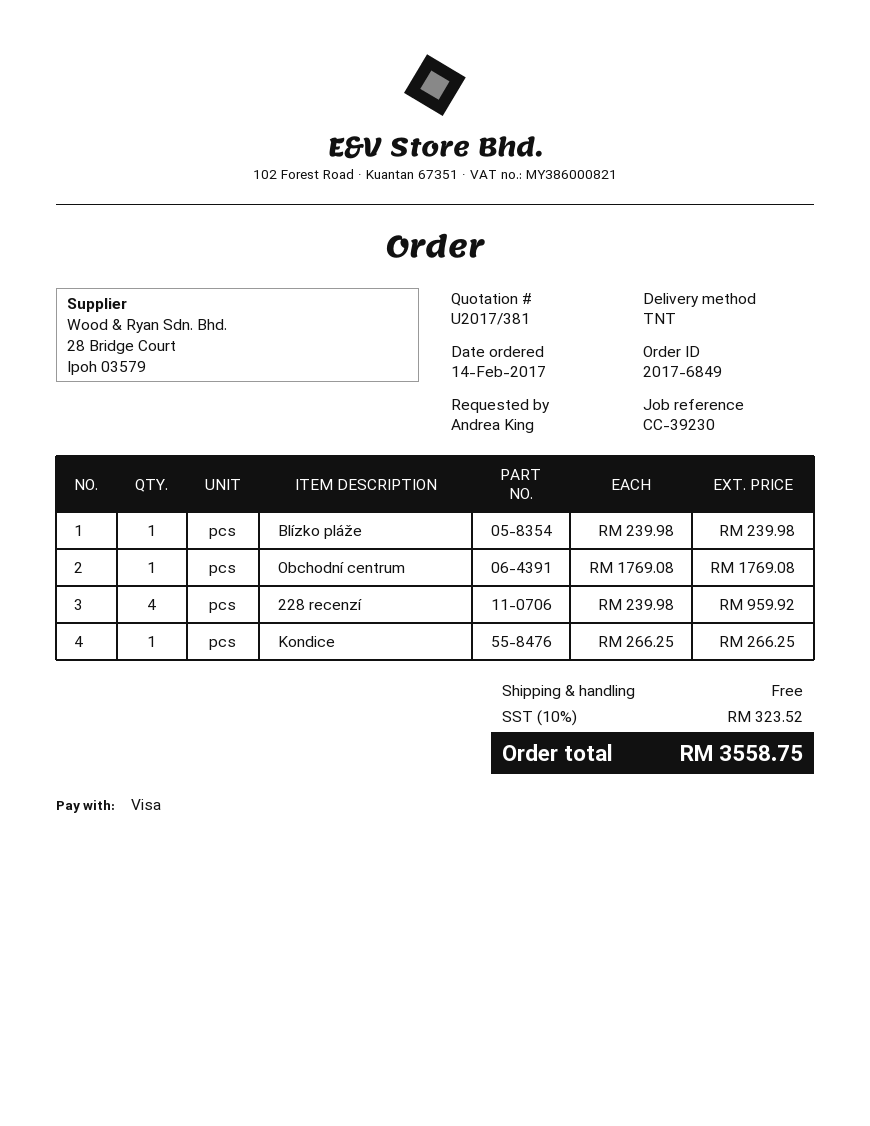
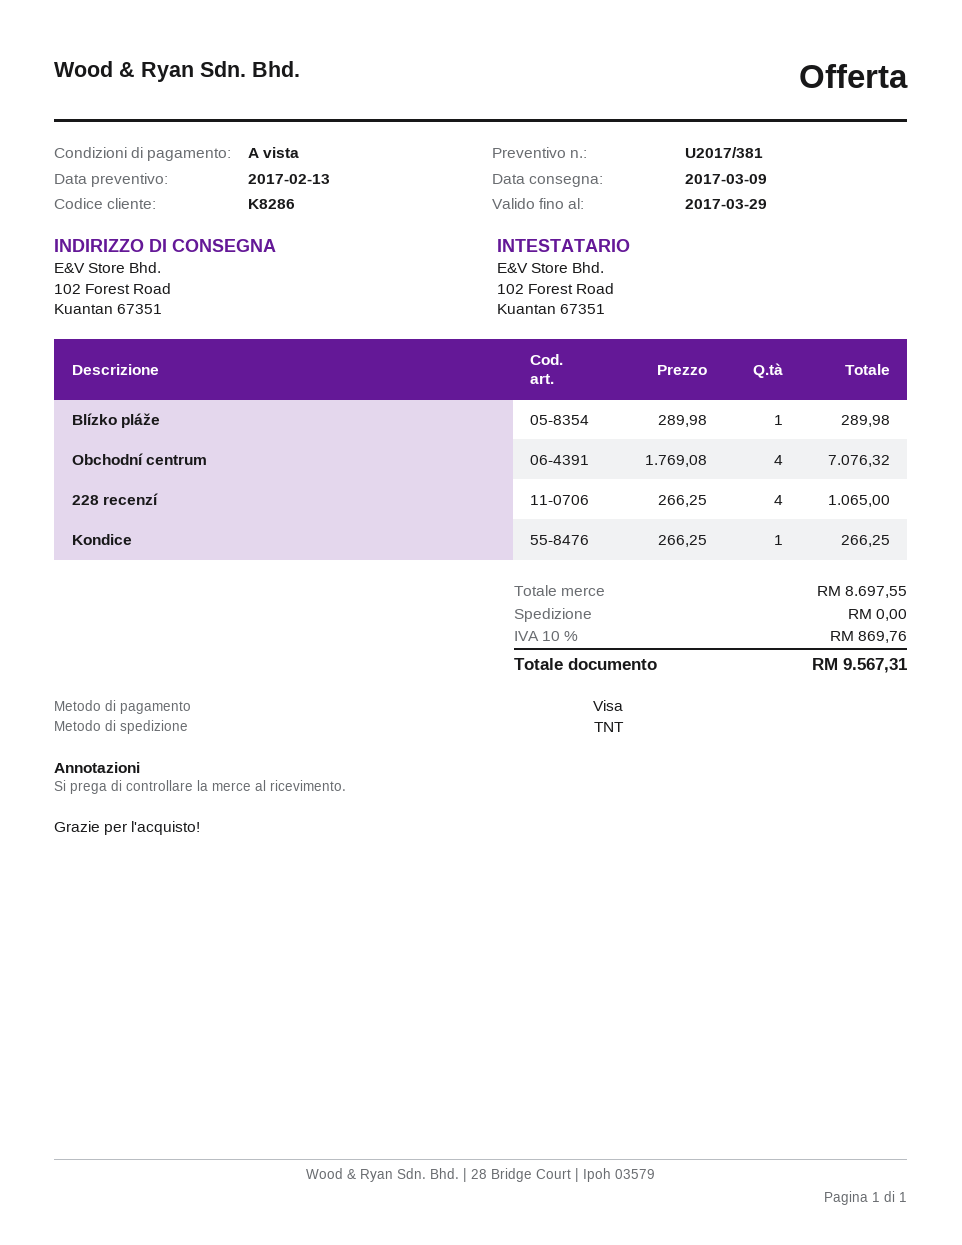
Blízko pláže: 1 x 239.98 = 239.98 -> 1 x 289.98 = 289.98
Obchodní centrum: 1 x 1769.08 = 1769.08 -> 4 x 1769.08 = 7076.32
228 recenzí: 4 x 239.98 = 959.92 -> 4 x 266.25 = 1065.00
tax: 10% = 323.52 -> 10% = 869.76
total: 3558.75 -> 9567.31

